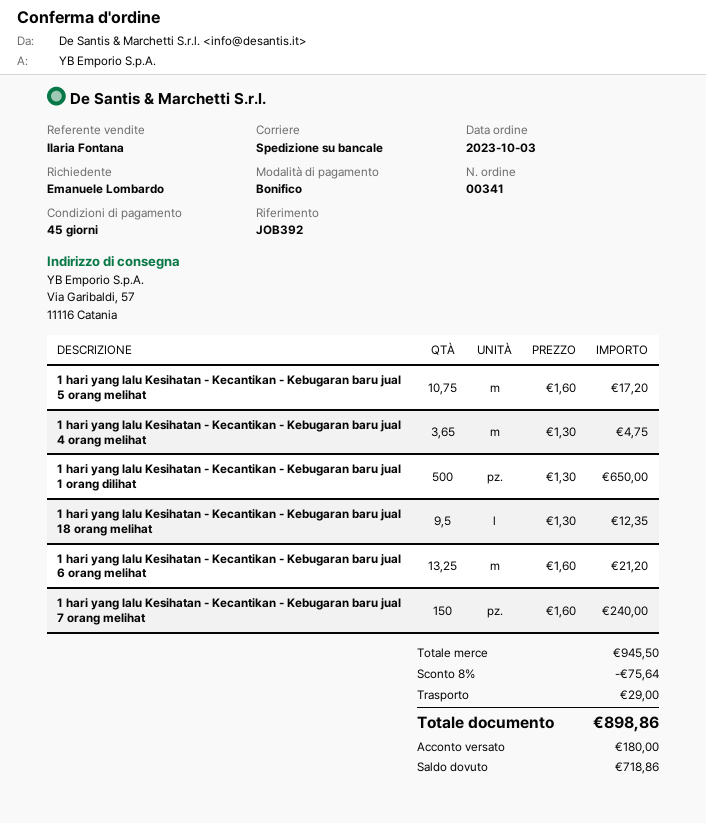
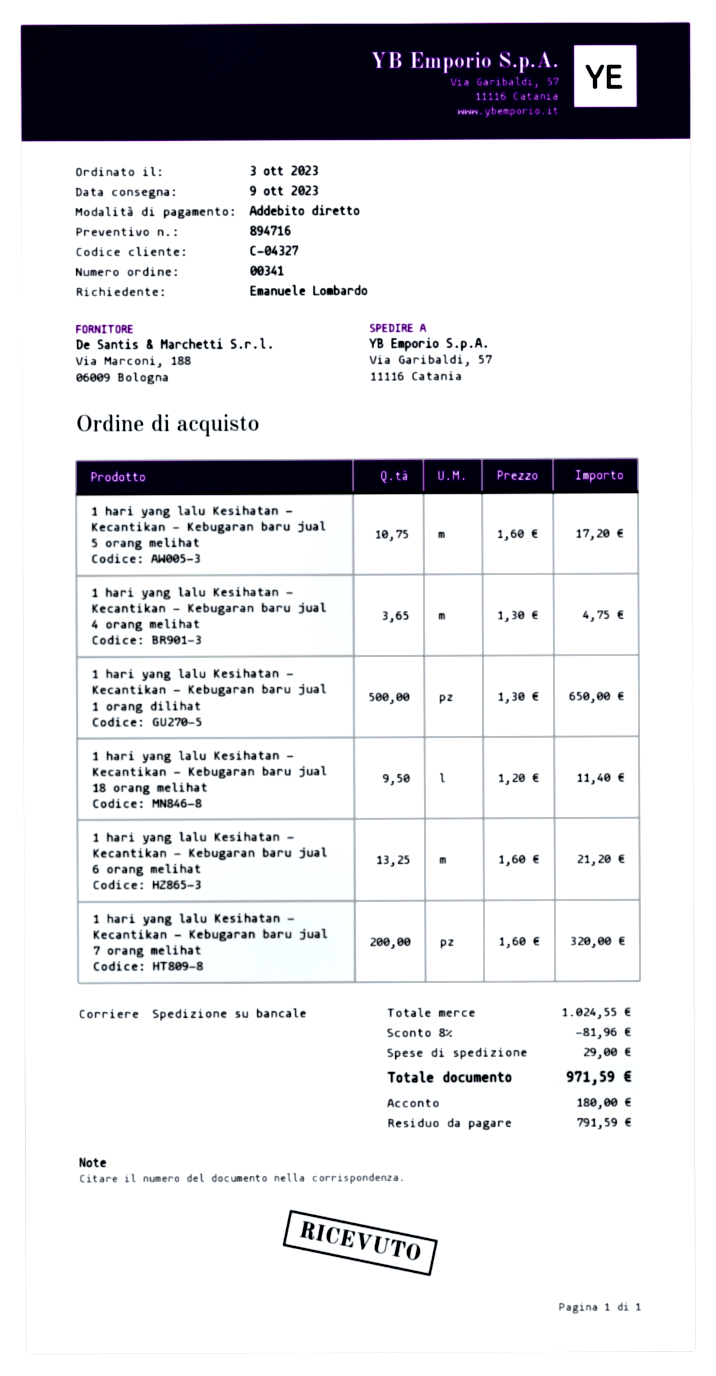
payment method: bank transfer -> direct debit
1 hari yang lalu Kesihatan - Kecantikan - Kebugaran baru jual 18 orang melihat: 9.5 x 1.30 = 12.35 -> 9.5 x 1.20 = 11.40
1 hari yang lalu Kesihatan - Kecantikan - Kebugaran baru jual 7 orang melihat: 150 x 1.60 = 240.00 -> 200 x 1.60 = 320.00
subtotal: 945.50 -> 1024.55
discount: 8% = 75.64 -> 8% = 81.96
total: 898.86 -> 971.59
balance: 718.86 -> 791.59

